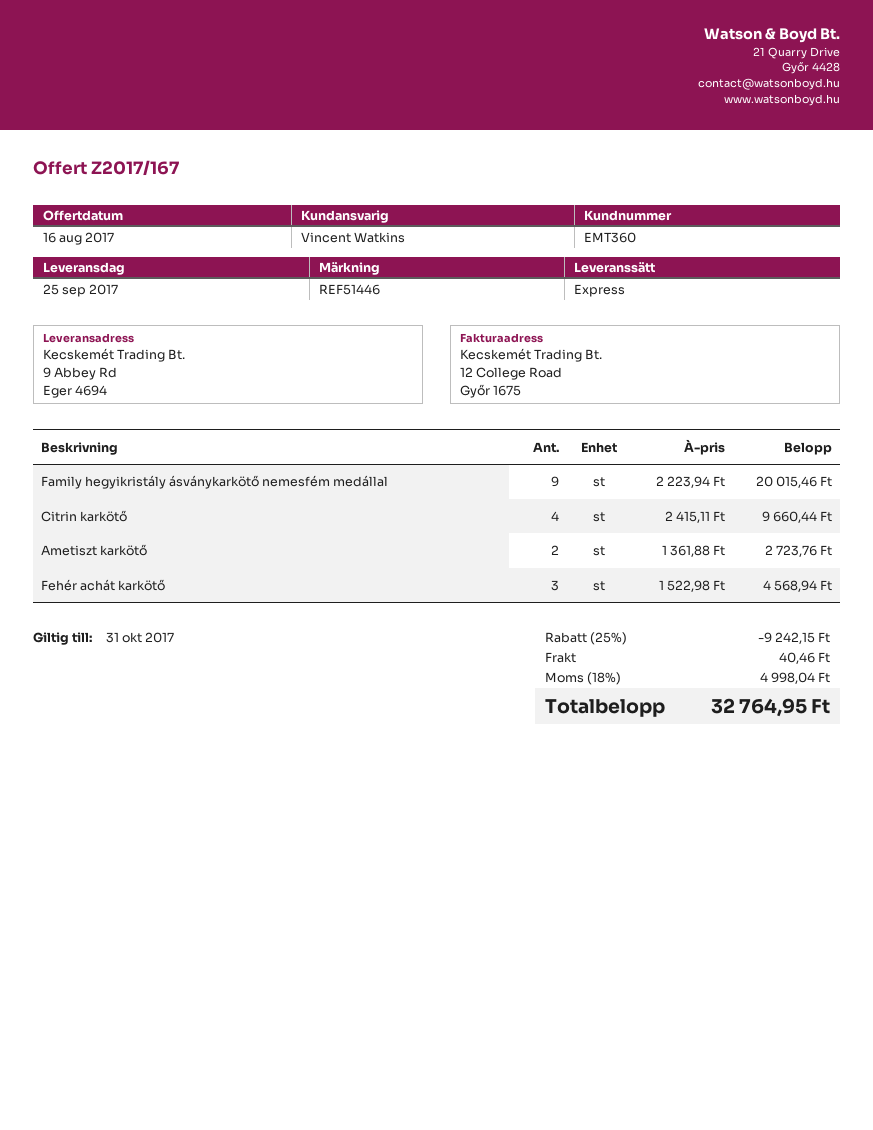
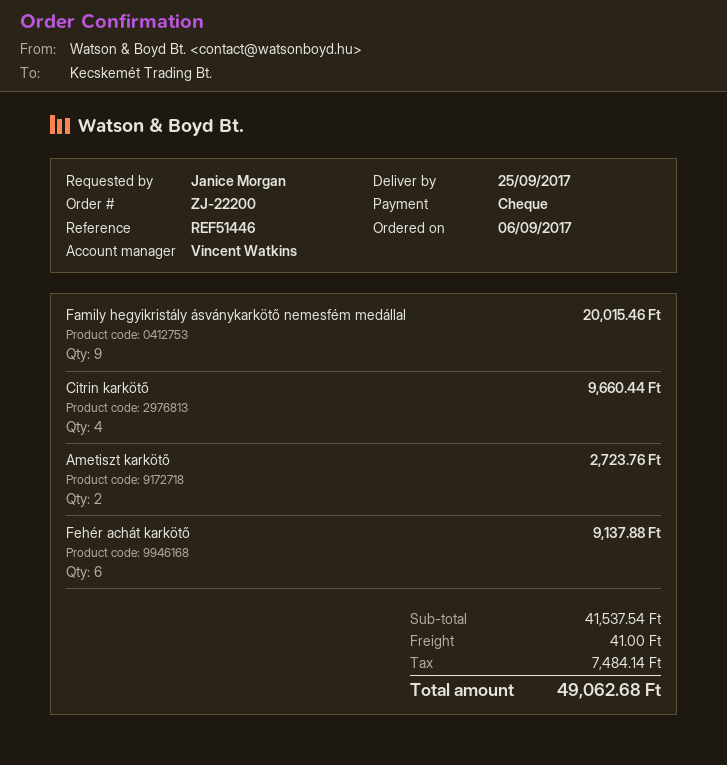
Fehér achát karkötő: 3 for 4568.94 -> 6 for 9137.88
discount: 25% = 9242.15 -> none
shipping: 40.46 -> 41.00
tax: 4998.04 -> 7484.14
total: 32764.95 -> 49062.68

